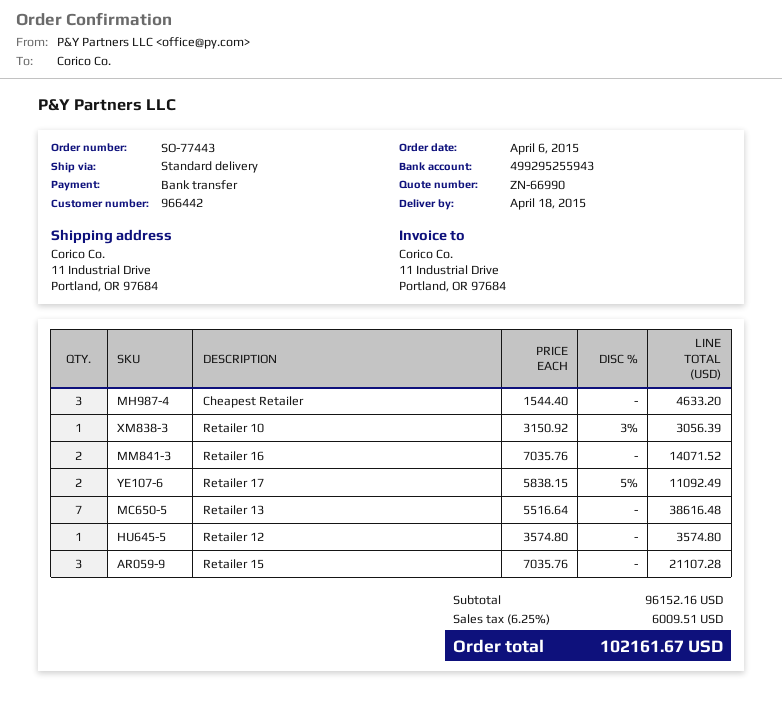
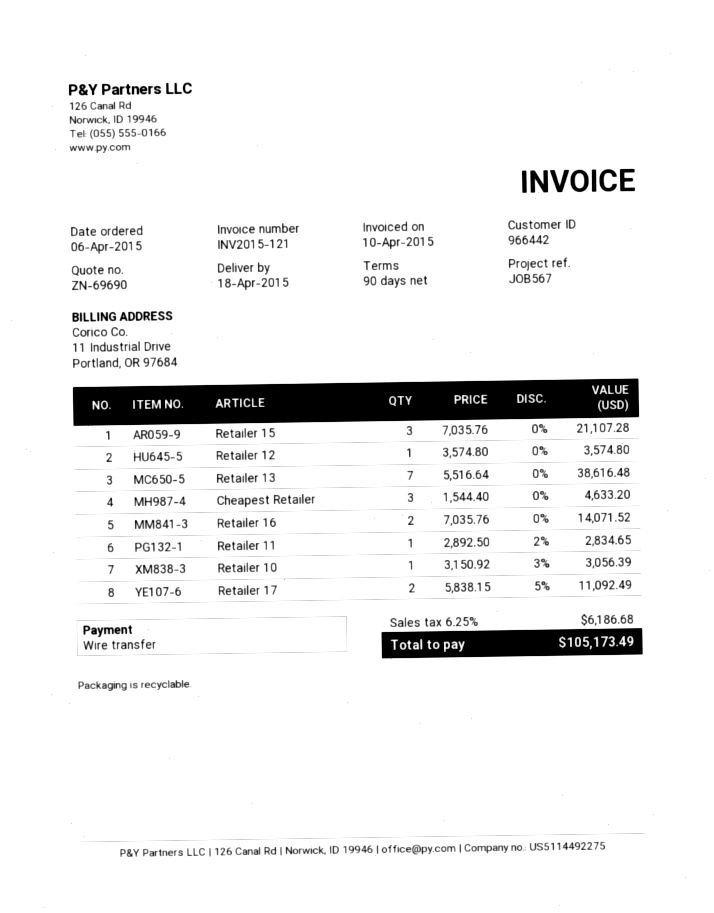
quote number: ZN-66990 -> ZN-69690
Retailer 11: none -> 1 x 2892.50 - 2% = 2834.65
tax: 6.25% = 6009.51 -> 6.25% = 6186.68
total: 102161.67 -> 105173.49

